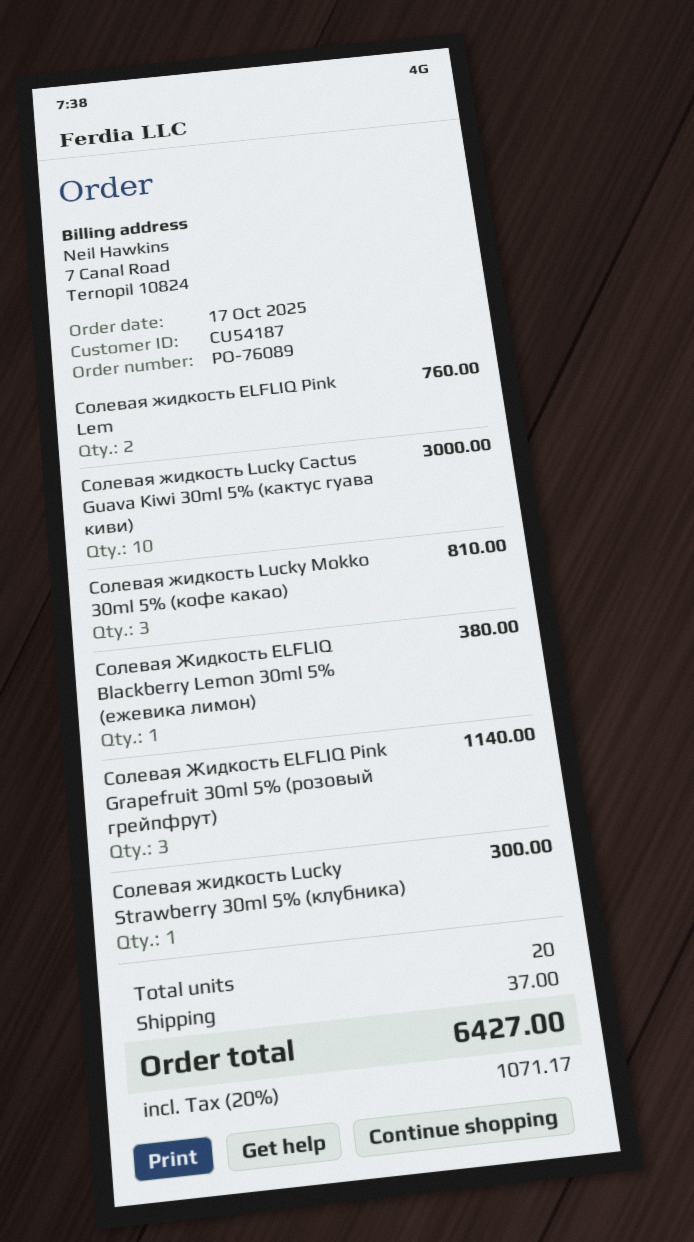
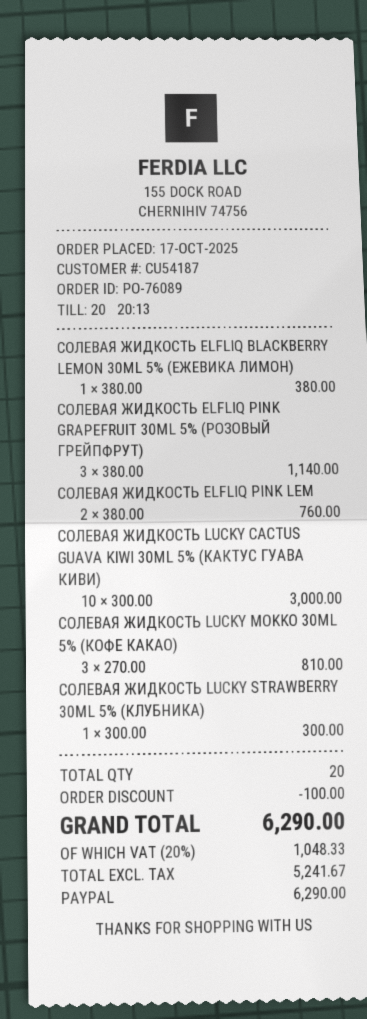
discount: none -> 100.00
shipping: 37.00 -> none
tax: 20% = 1071.17 -> 20% = 1048.33
total: 6427.00 -> 6290.00

